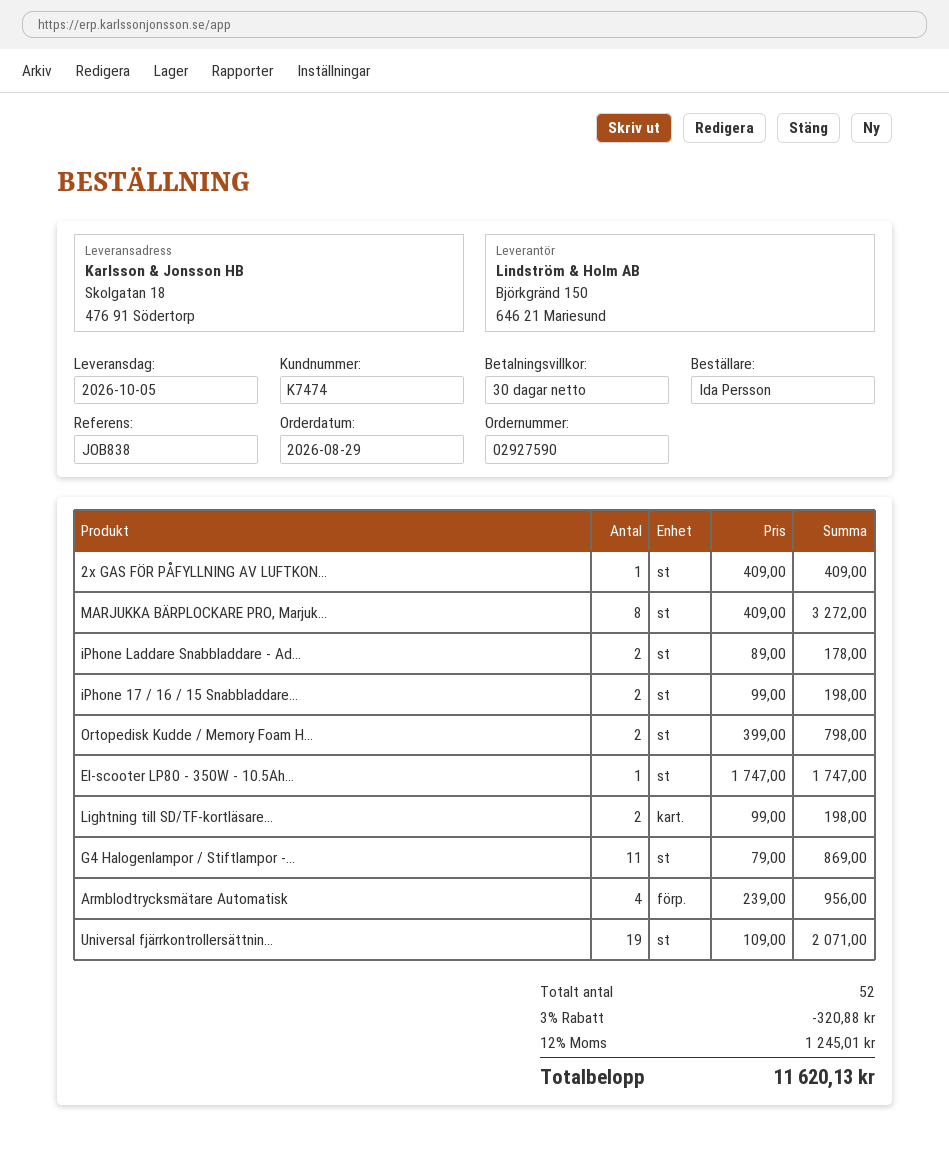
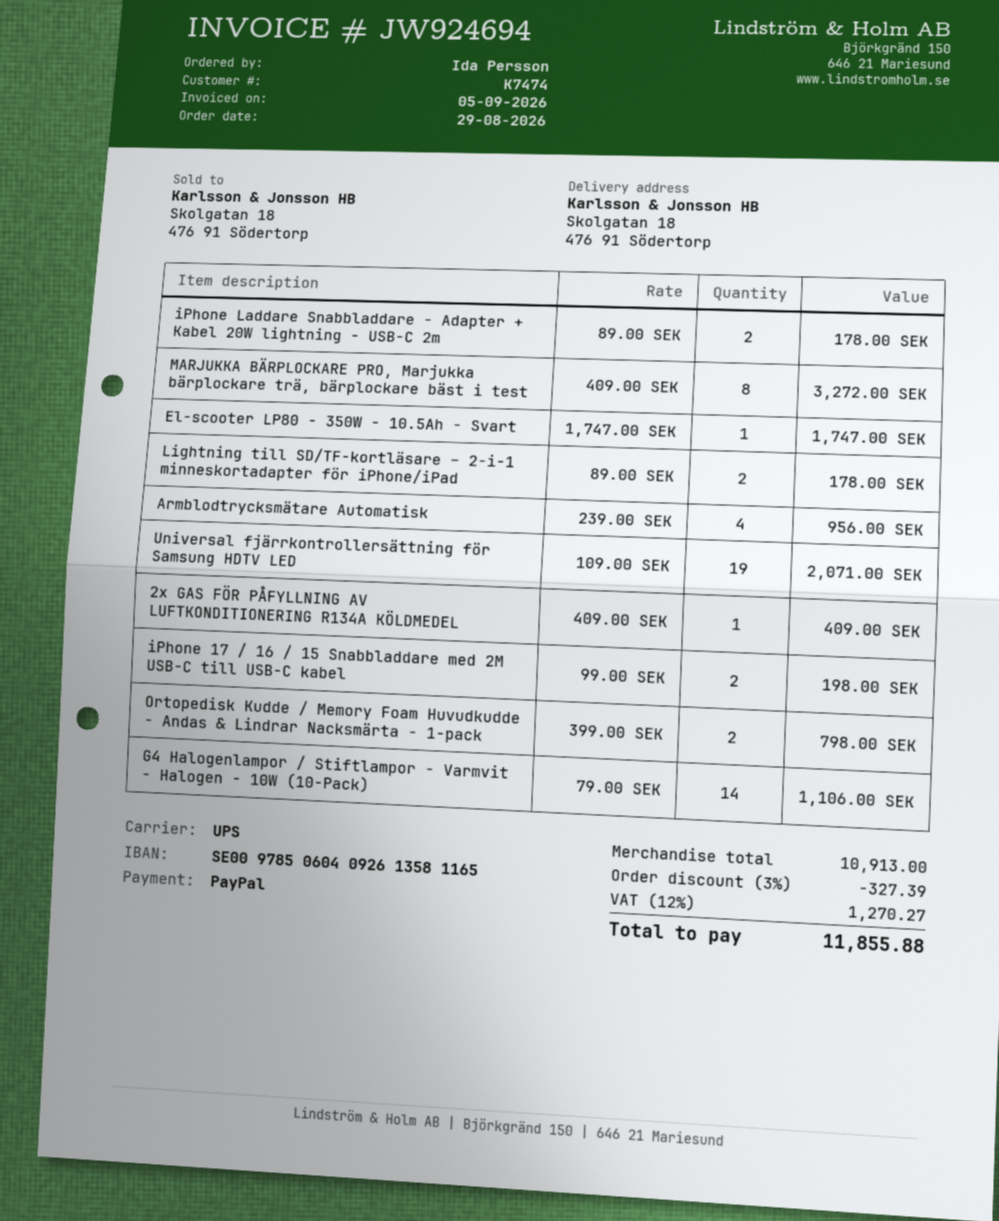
Lightning till SD/TF-kortläsare...: 2 x 99.00 = 198.00 -> 2 x 89.00 = 178.00
G4 Halogenlampor / Stiftlampor -...: 11 x 79.00 = 869.00 -> 14 x 79.00 = 1106.00
discount: 3% = 320.88 -> 3% = 327.39
tax: 12% = 1245.01 -> 12% = 1270.27
total: 11620.13 -> 11855.88

